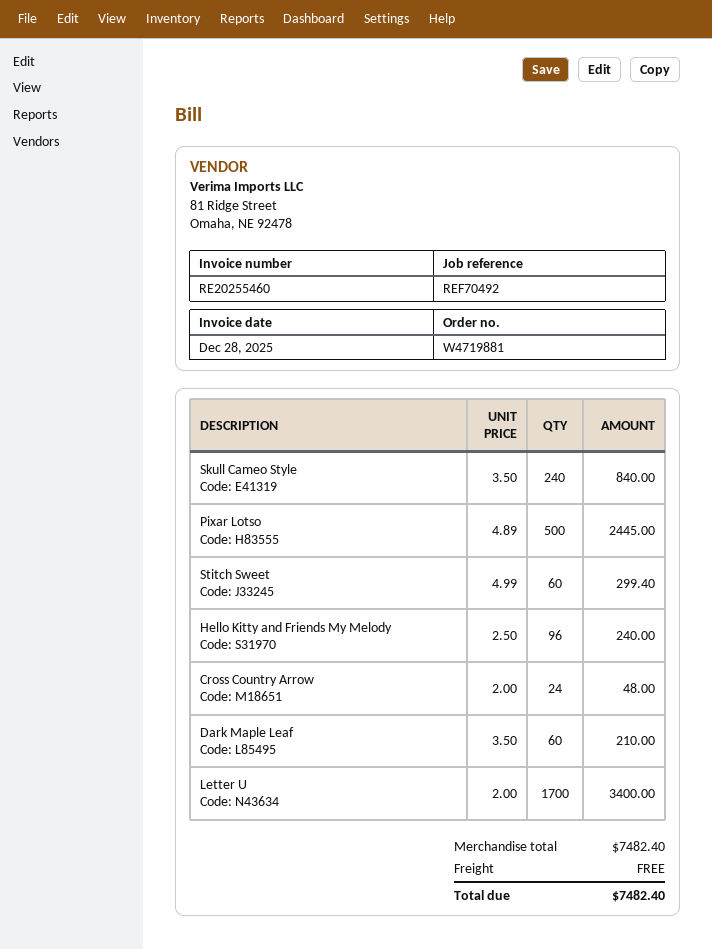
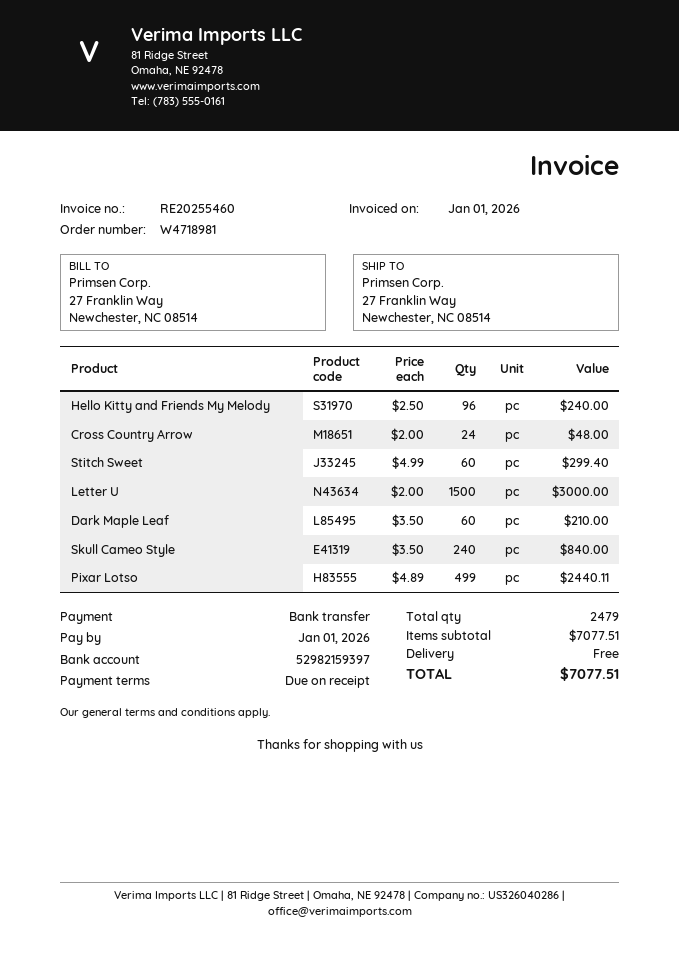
order number: W4719881 -> W4718981
invoice date: 2025-12-28 -> 2026-01-01
Pixar Lotso: 500 x 4.89 = 2445.00 -> 499 x 4.89 = 2440.11
Letter U: 1700 x 2.00 = 3400.00 -> 1500 x 2.00 = 3000.00
subtotal: 7482.40 -> 7077.51
total: 7482.40 -> 7077.51

